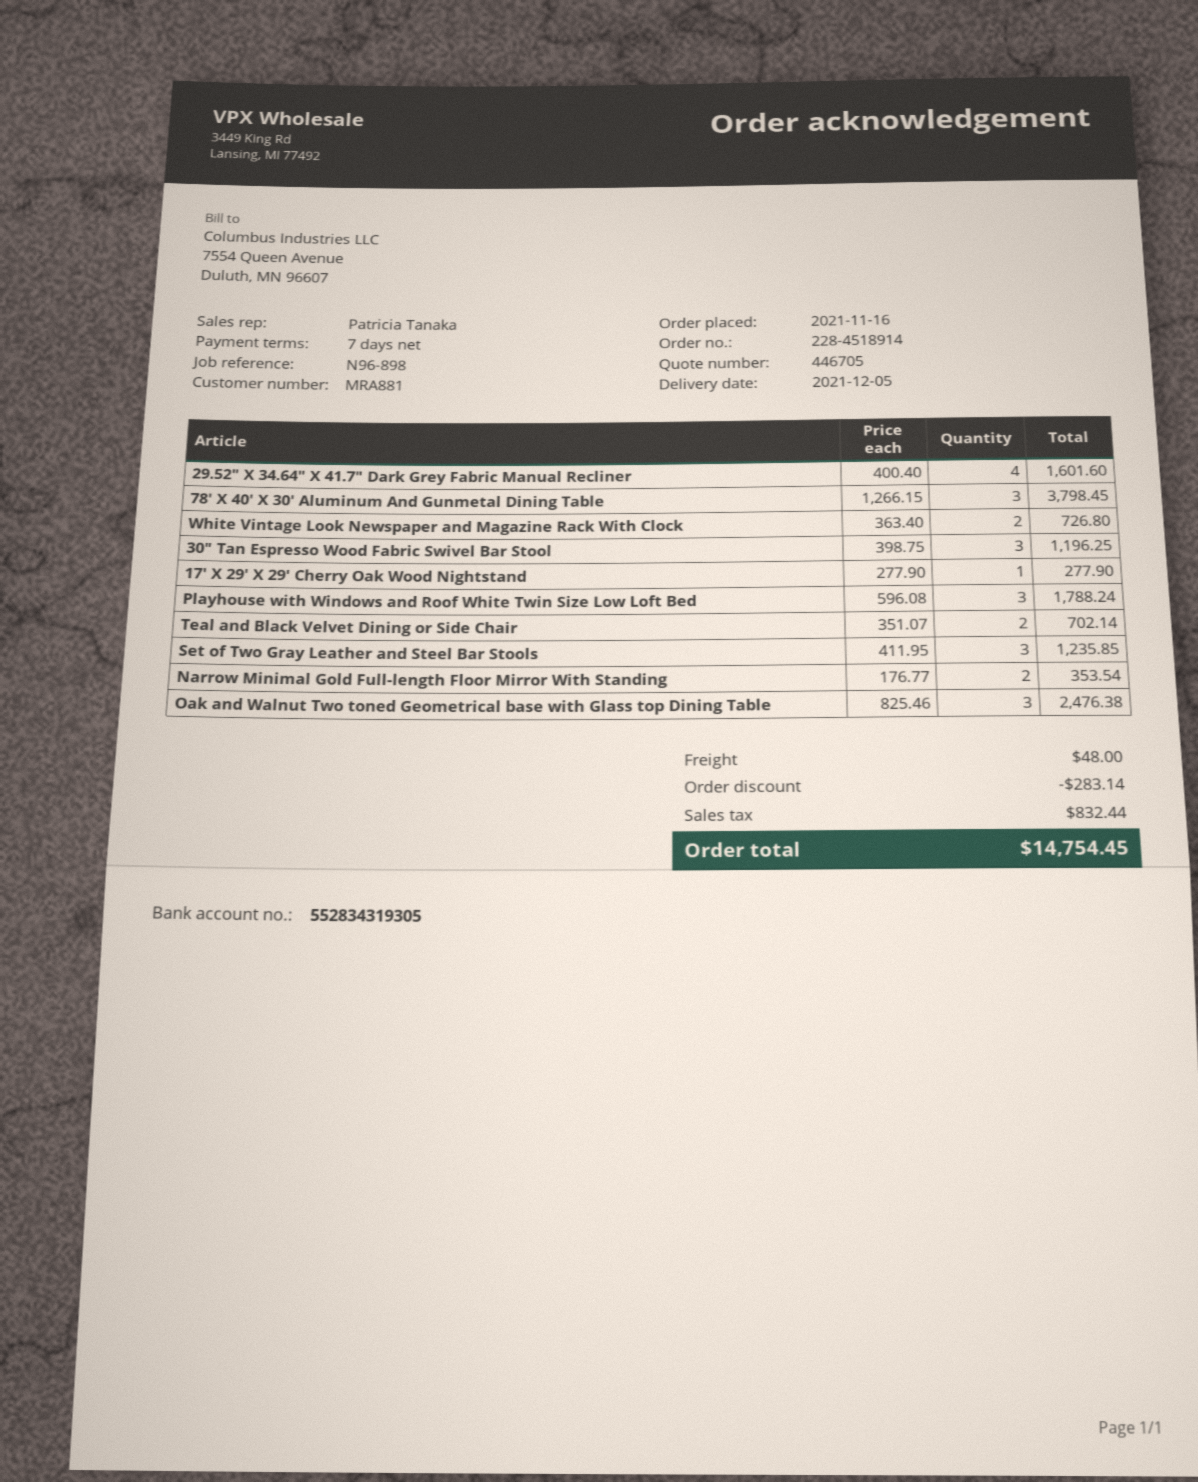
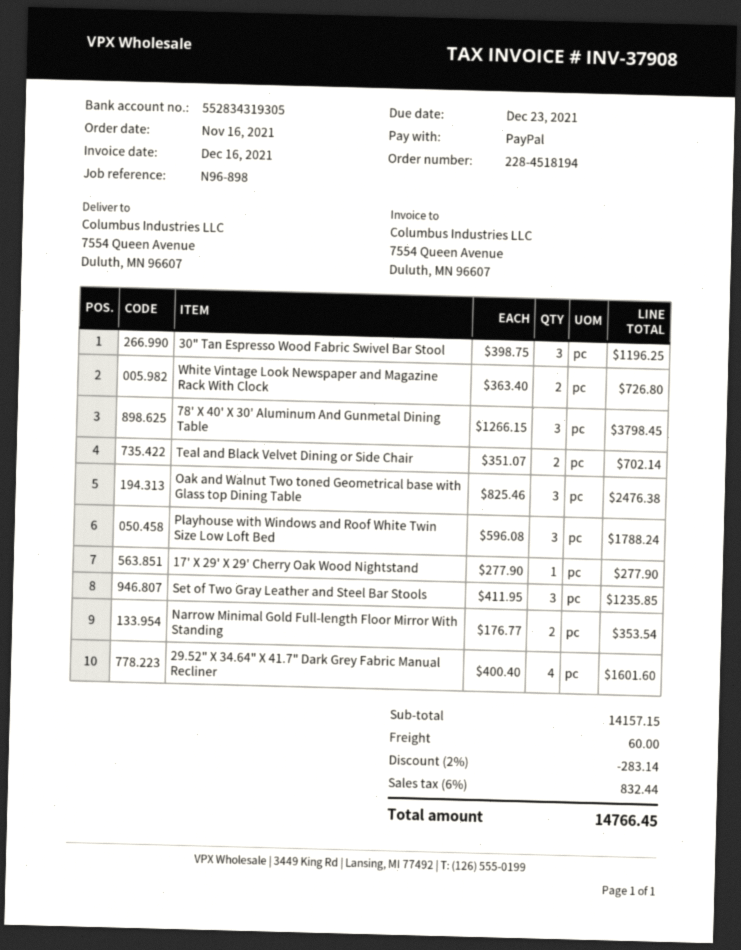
order number: 228-4518914 -> 228-4518194
shipping: 48.00 -> 60.00
total: 14754.45 -> 14766.45

